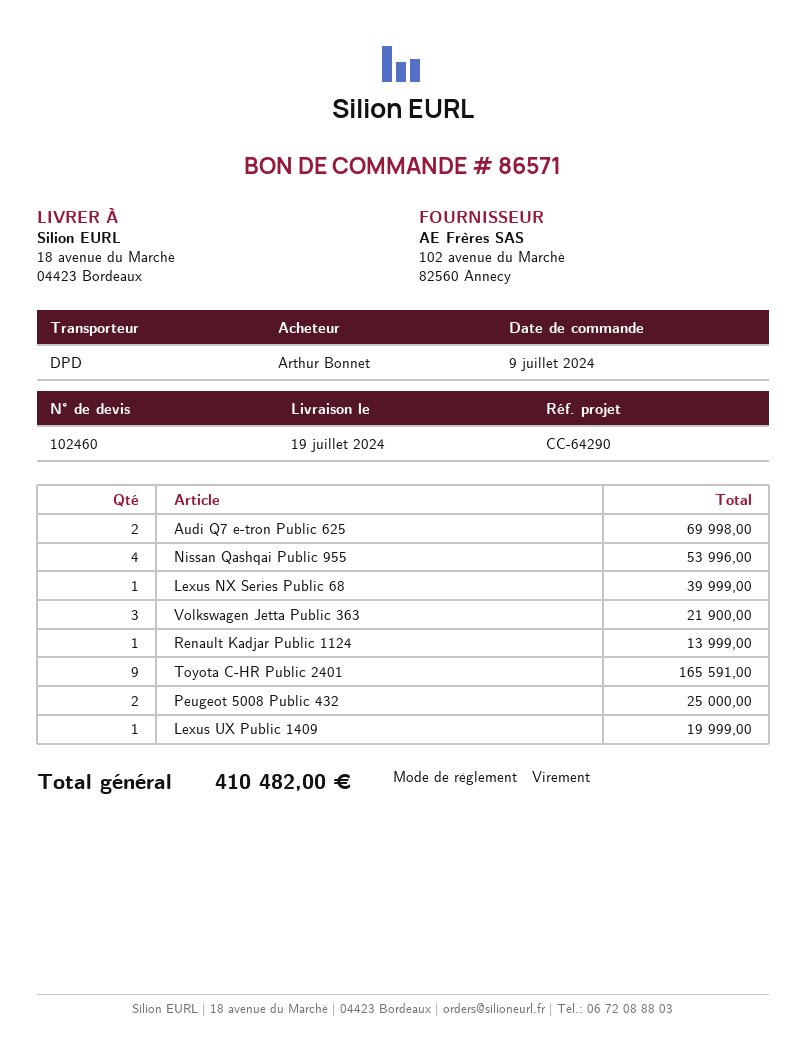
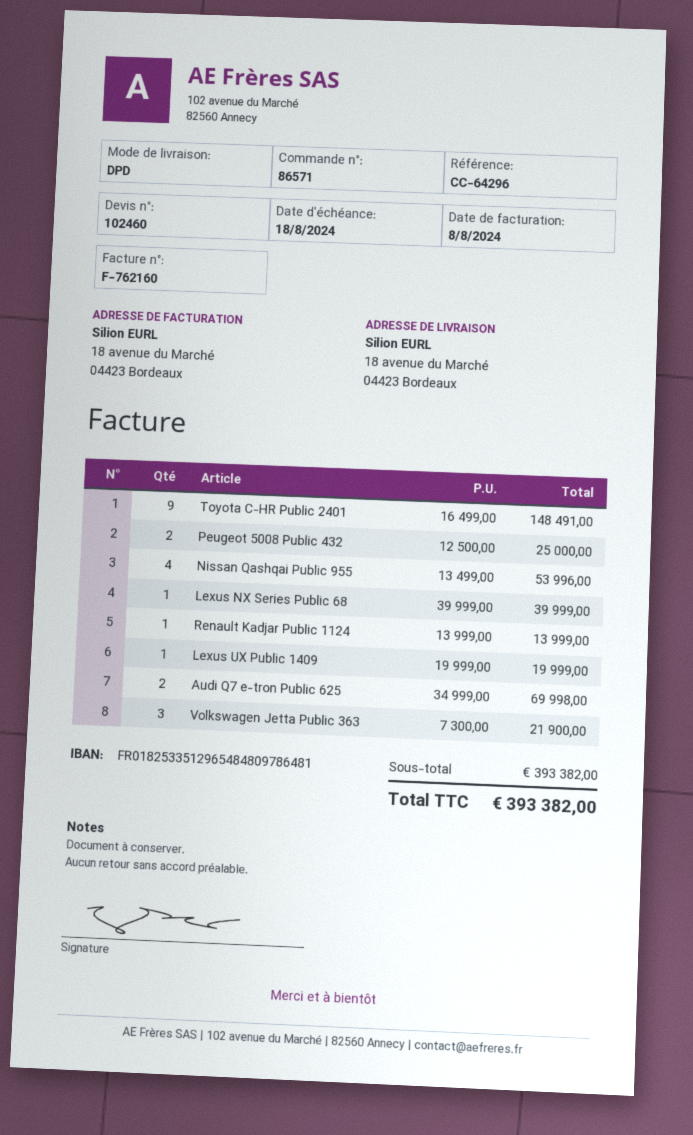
reference: CC-64290 -> CC-64296
Toyota C-HR Public 2401: 9 for 165591.00 -> 9 for 148491.00
total: 410482.00 -> 393382.00

